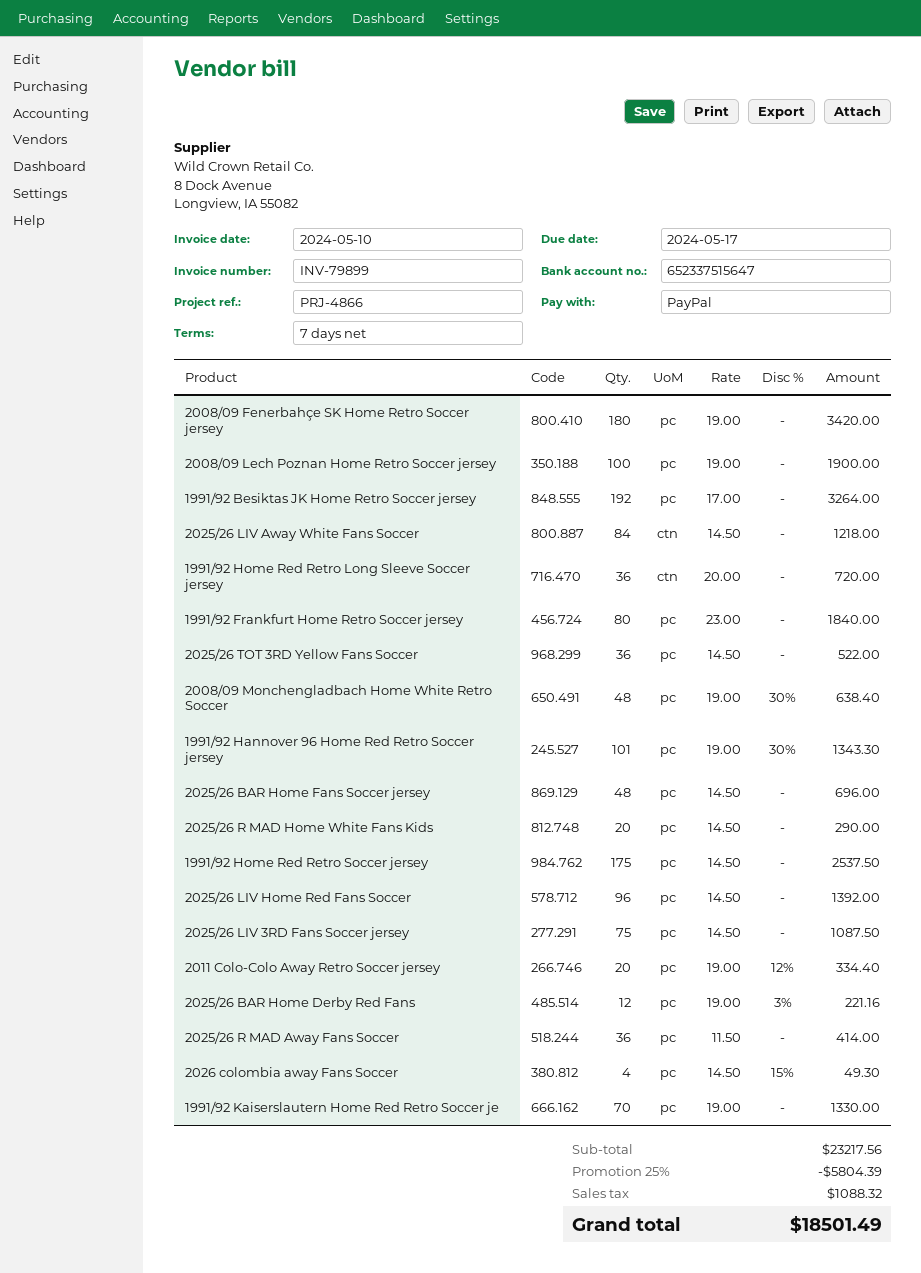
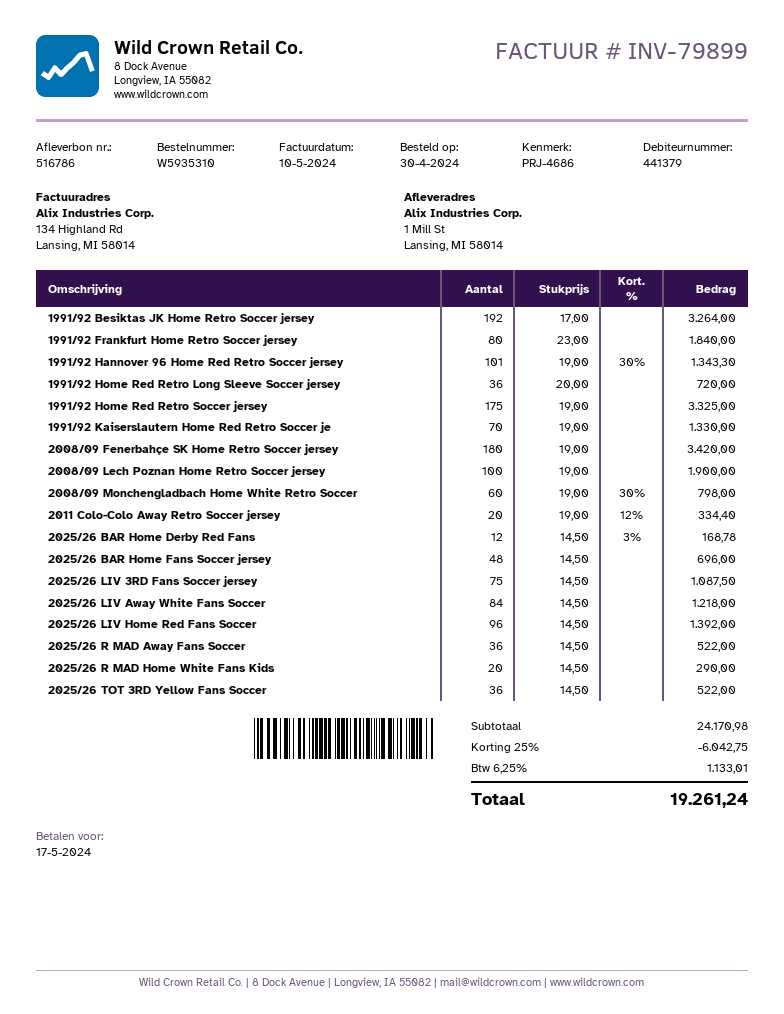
reference: PRJ-4866 -> PRJ-4686
2008/09 Monchengladbach Home White Retro Soccer: 48 x 19.00 - 30% = 638.40 -> 60 x 19.00 - 30% = 798.00
1991/92 Home Red Retro Soccer jersey: 175 x 14.50 = 2537.50 -> 175 x 19.00 = 3325.00
2025/26 BAR Home Derby Red Fans: 12 x 19.00 - 3% = 221.16 -> 12 x 14.50 - 3% = 168.78
2025/26 R MAD Away Fans Soccer: 36 x 11.50 = 414.00 -> 36 x 14.50 = 522.00
2026 colombia away Fans Soccer: 4 x 14.50 - 15% = 49.30 -> none
subtotal: 23217.56 -> 24170.98
discount: 25% = 5804.39 -> 25% = 6042.75
tax: 1088.32 -> 1133.01
total: 18501.49 -> 19261.24

